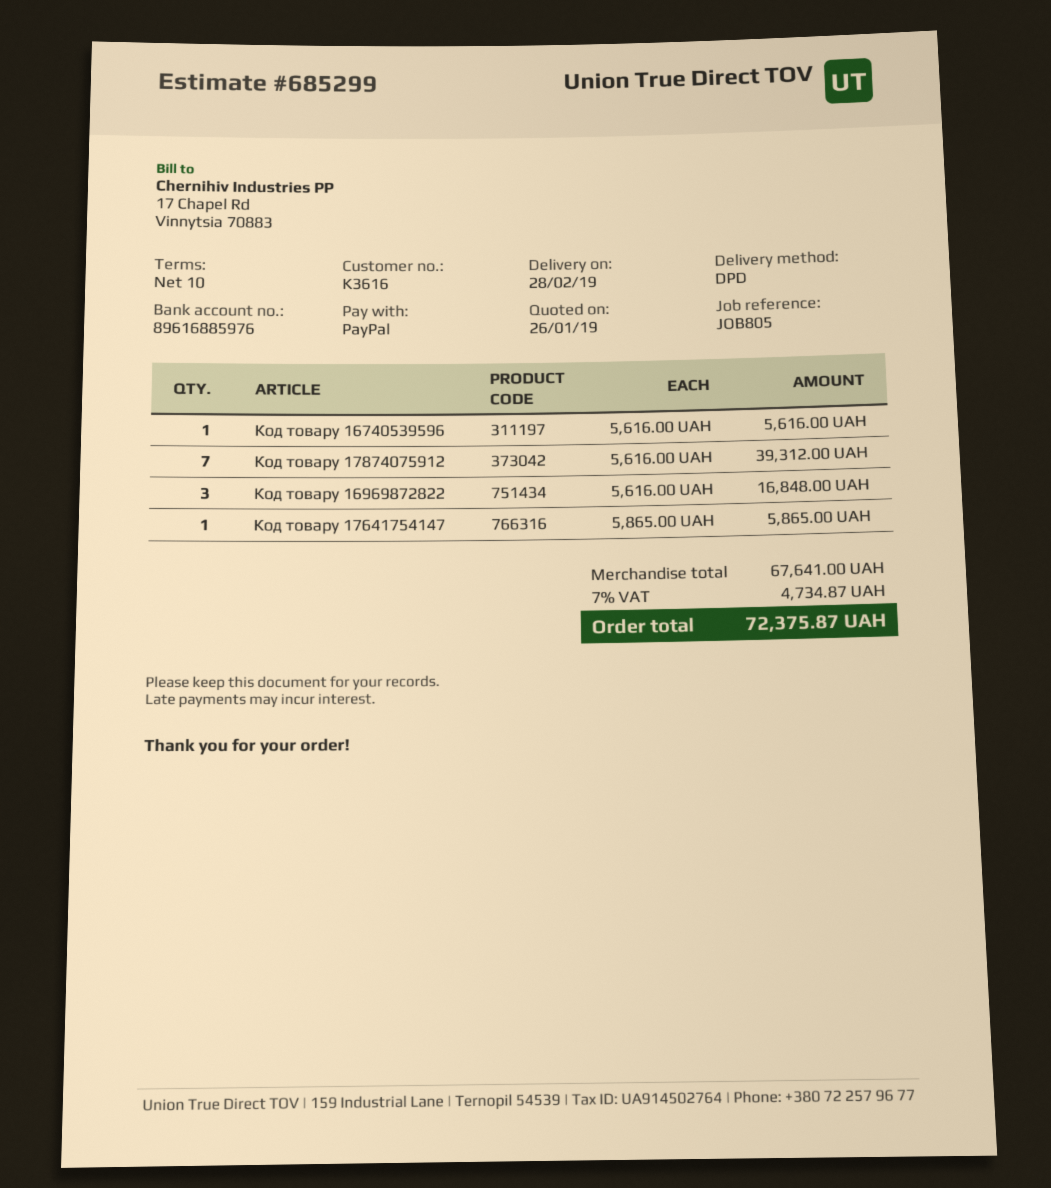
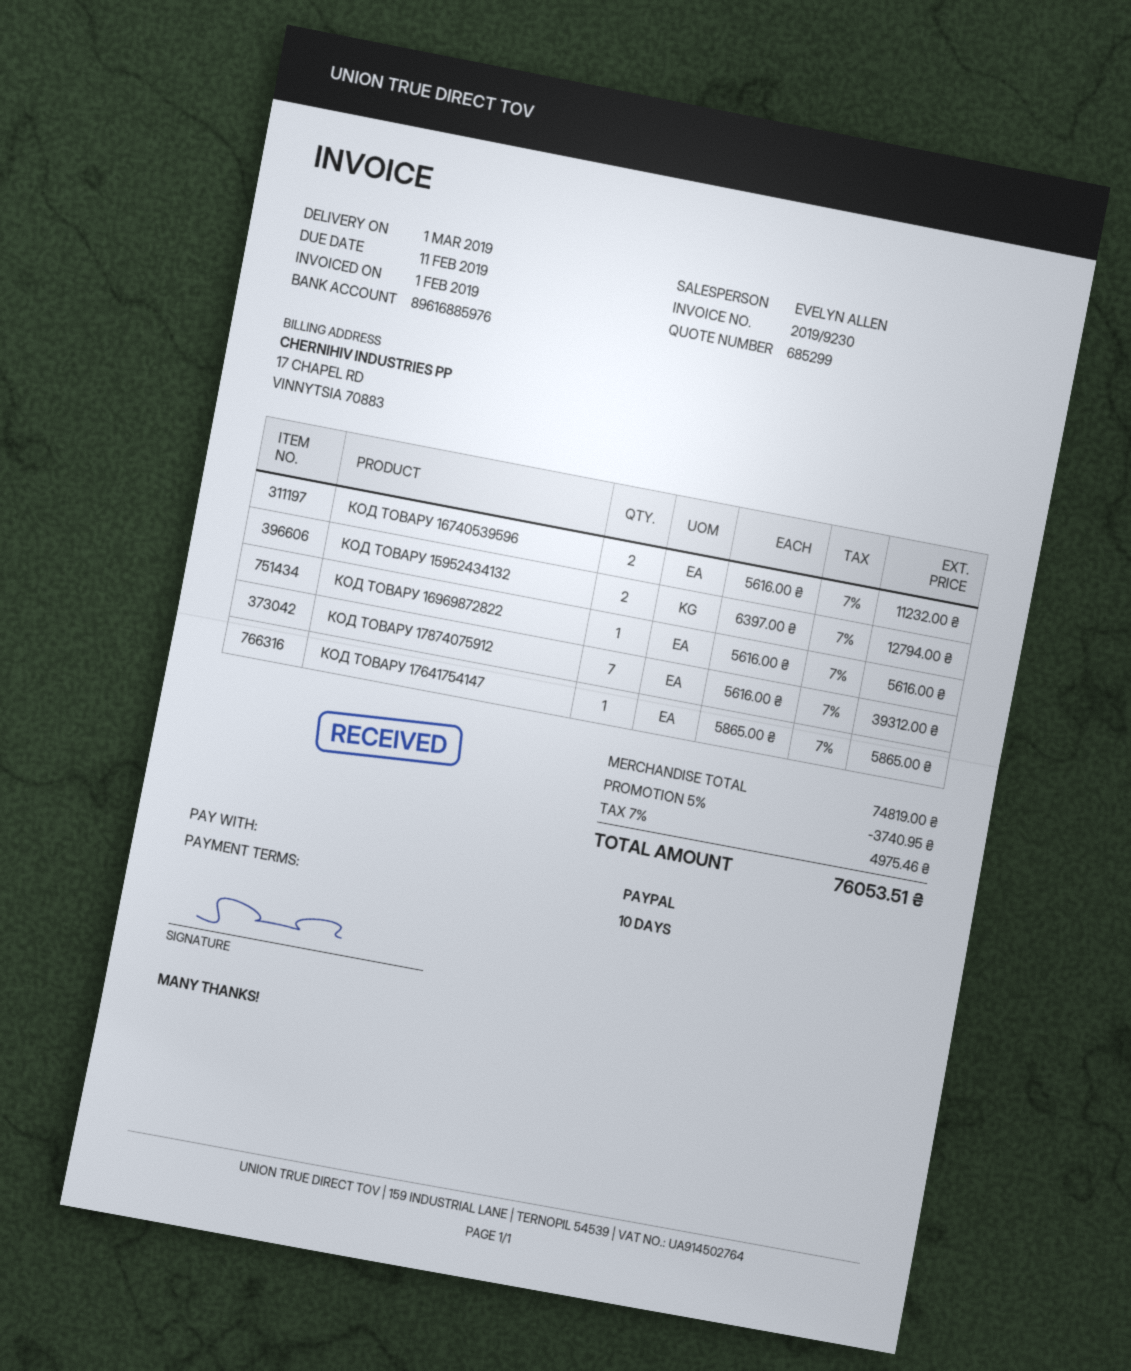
delivery date: 2019-02-28 -> 2019-03-01
Код товару 16740539596: 1 x 5616.00 = 5616.00 -> 2 x 5616.00 = 11232.00
Код товару 16969872822: 3 x 5616.00 = 16848.00 -> 1 x 5616.00 = 5616.00
КОД ТОВАРУ 15952434132: none -> 2 x 6397.00 = 12794.00
subtotal: 67641.00 -> 74819.00
discount: none -> 5% = 3740.95
tax: 7% = 4734.87 -> 7% = 4975.46
total: 72375.87 -> 76053.51

